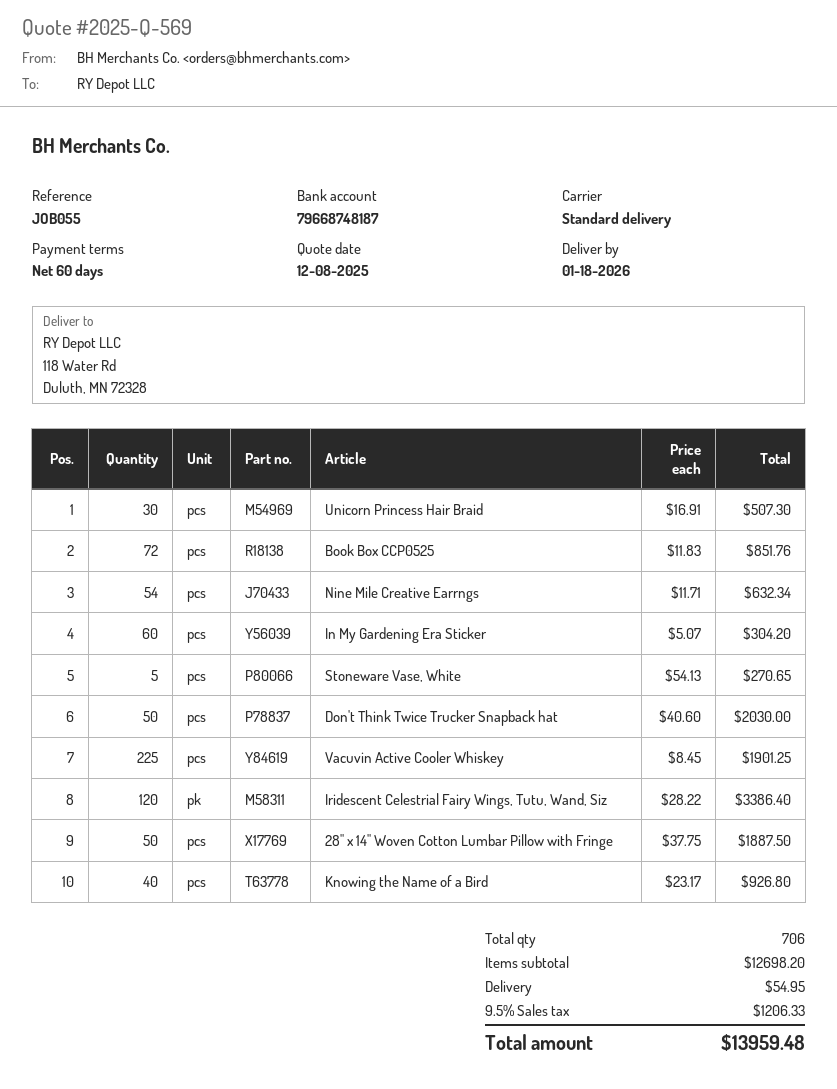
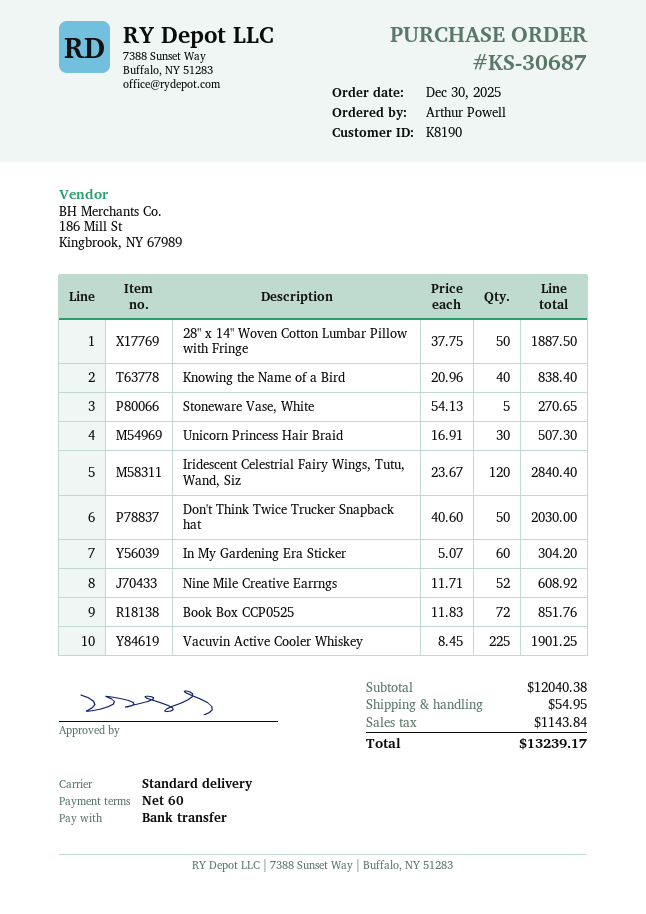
Nine Mile Creative Earrngs: 54 x 11.71 = 632.34 -> 52 x 11.71 = 608.92
Iridescent Celestrial Fairy Wings, Tutu, Wand, Siz: 120 x 28.22 = 3386.40 -> 120 x 23.67 = 2840.40
Knowing the Name of a Bird: 40 x 23.17 = 926.80 -> 40 x 20.96 = 838.40
subtotal: 12698.20 -> 12040.38
tax: 1206.33 -> 1143.84
total: 13959.48 -> 13239.17

